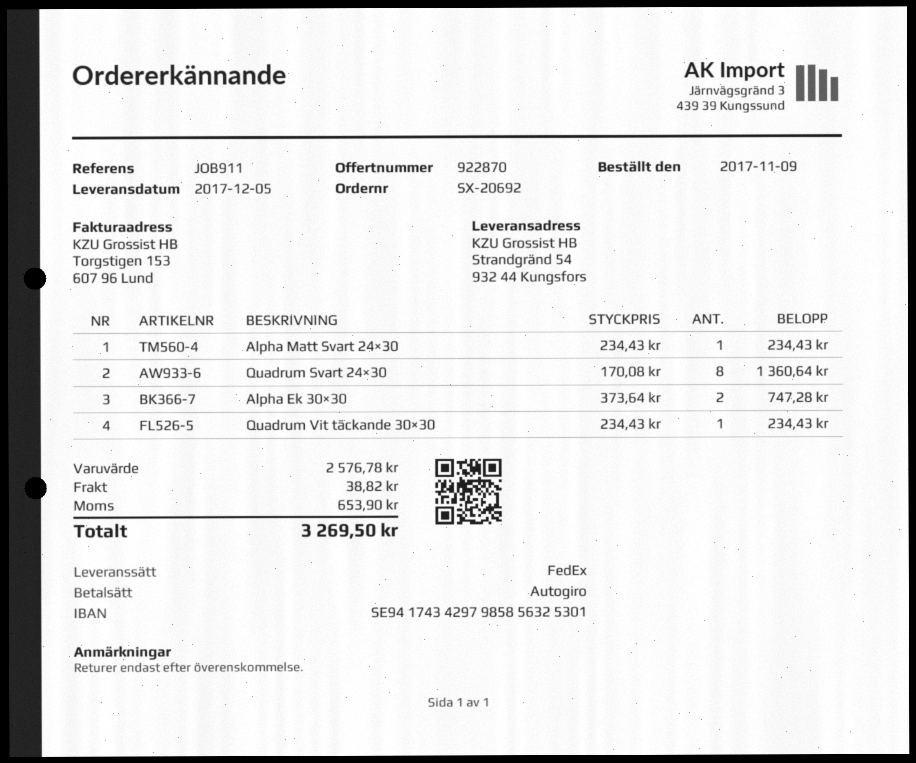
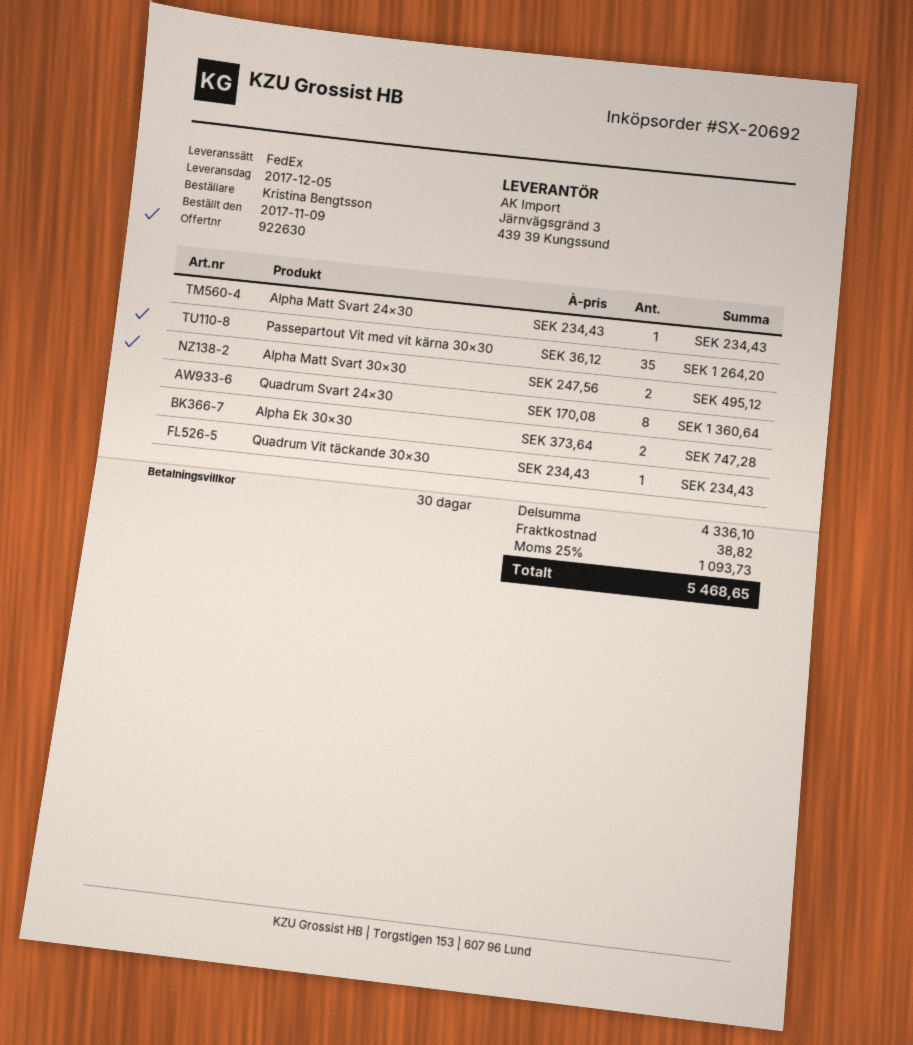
quote number: 922870 -> 922630
Passepartout Vit med vit kärna 30×30: none -> 35 x 36.12 = 1264.20
Alpha Matt Svart 30×30: none -> 2 x 247.56 = 495.12
subtotal: 2576.78 -> 4336.10
tax: 653.90 -> 1093.73
total: 3269.50 -> 5468.65

